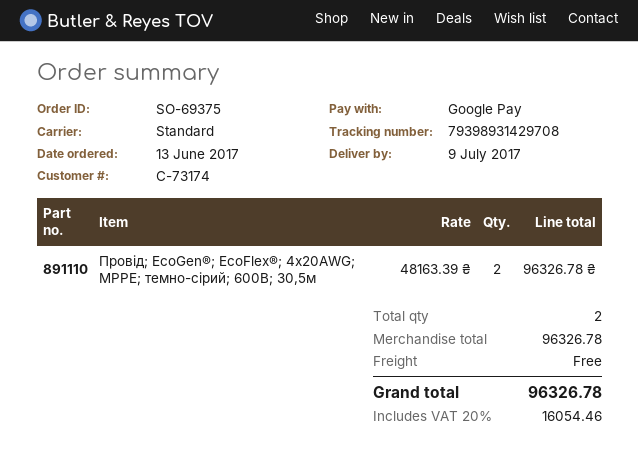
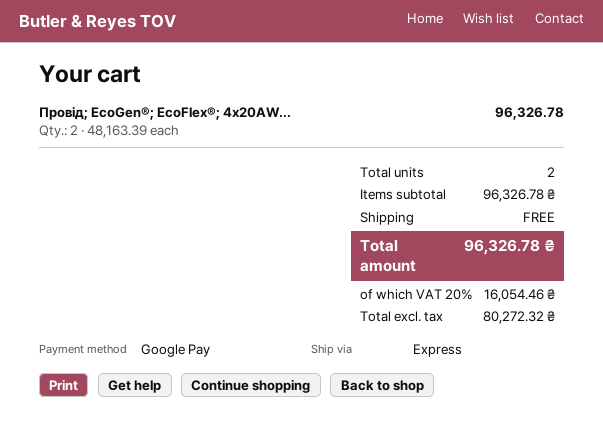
shipping method: standard -> express

